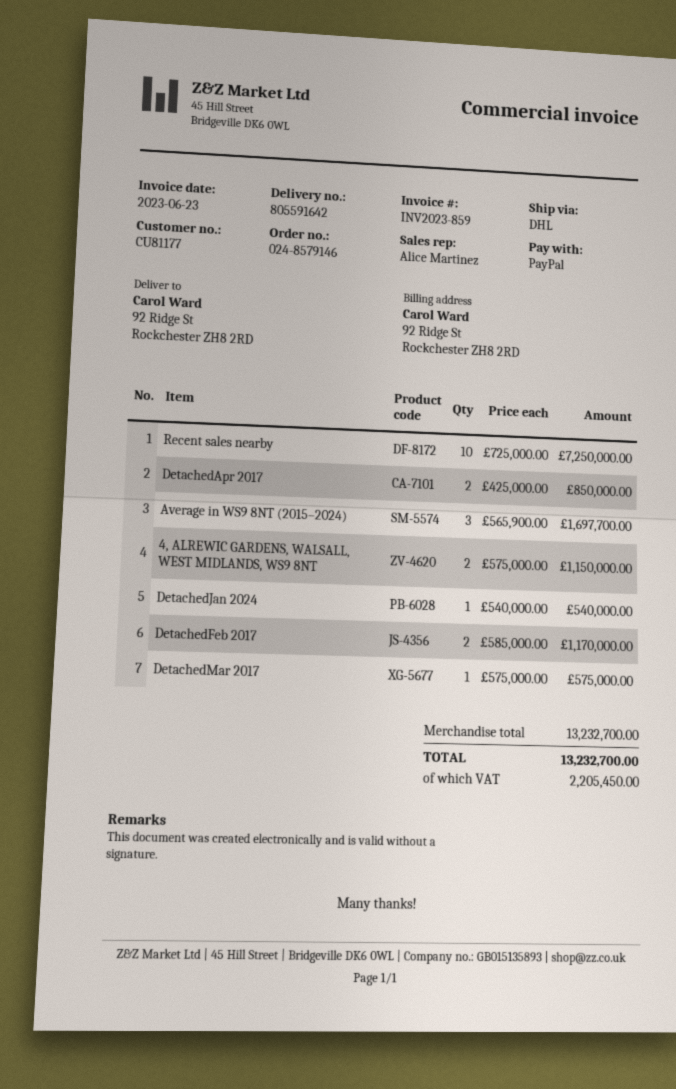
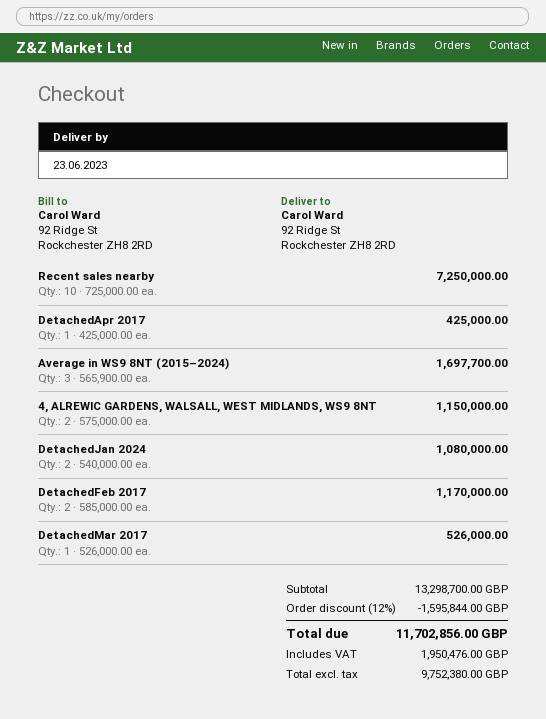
DetachedApr 2017: 2 x 425000.00 = 850000.00 -> 1 x 425000.00 = 425000.00
DetachedJan 2024: 1 x 540000.00 = 540000.00 -> 2 x 540000.00 = 1080000.00
DetachedMar 2017: 1 x 575000.00 = 575000.00 -> 1 x 526000.00 = 526000.00
subtotal: 13232700.00 -> 13298700.00
discount: none -> 12% = 1595844.00
tax: 2205450.00 -> 1950476.00
total: 13232700.00 -> 11702856.00

